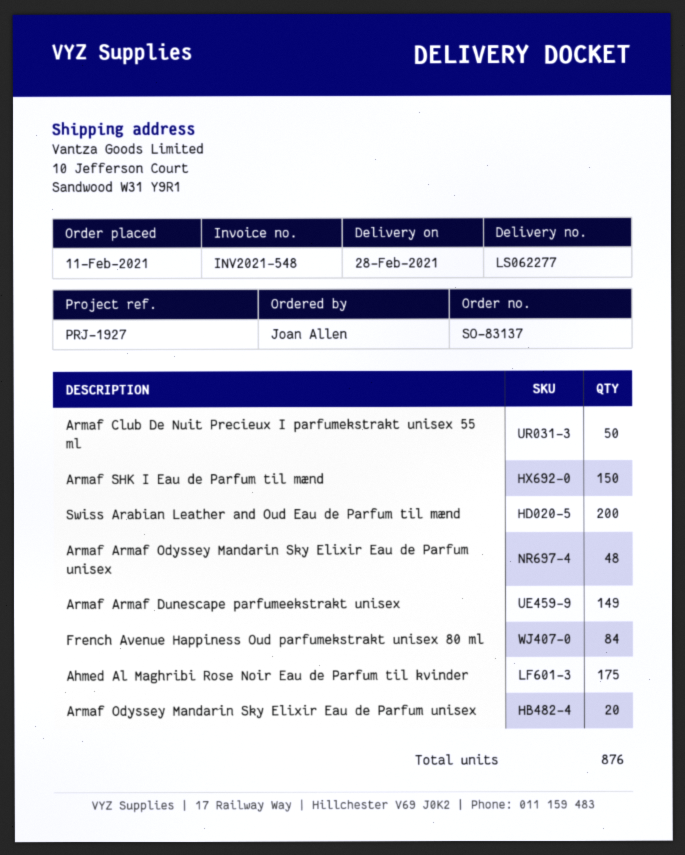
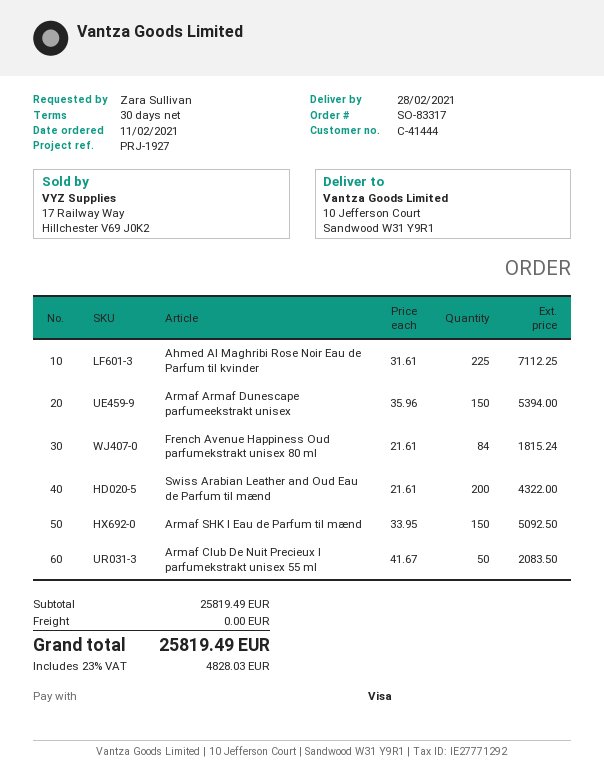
order number: SO-83137 -> SO-83317
ordered by: Joan Allen -> Zara Sullivan
Armaf Armaf Odyssey Mandarin Sky Elixir Eau de Parfum unisex: 48 -> none
Armaf Armaf Dunescape parfumeekstrakt unisex: 149 -> 150
Ahmed Al Maghribi Rose Noir Eau de Parfum til kvinder: 175 -> 225
Armaf Odyssey Mandarin Sky Elixir Eau de Parfum unisex: 20 -> none

